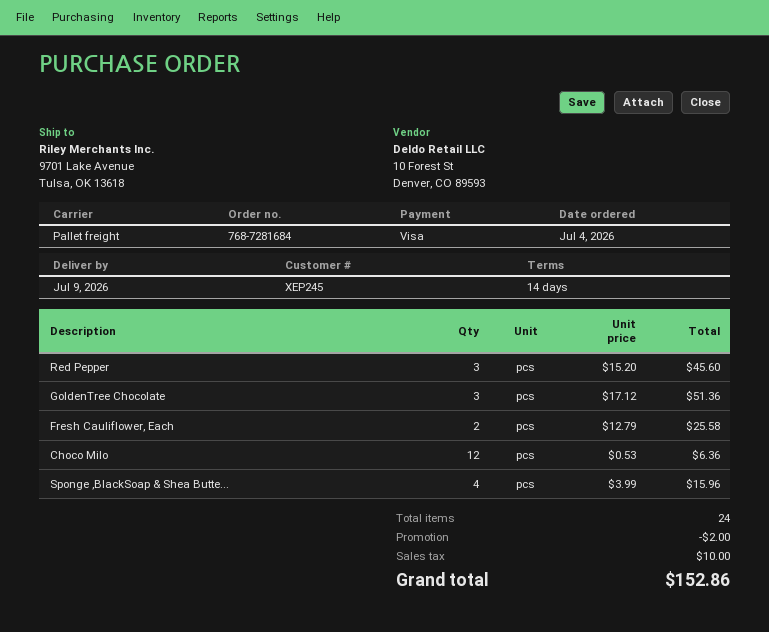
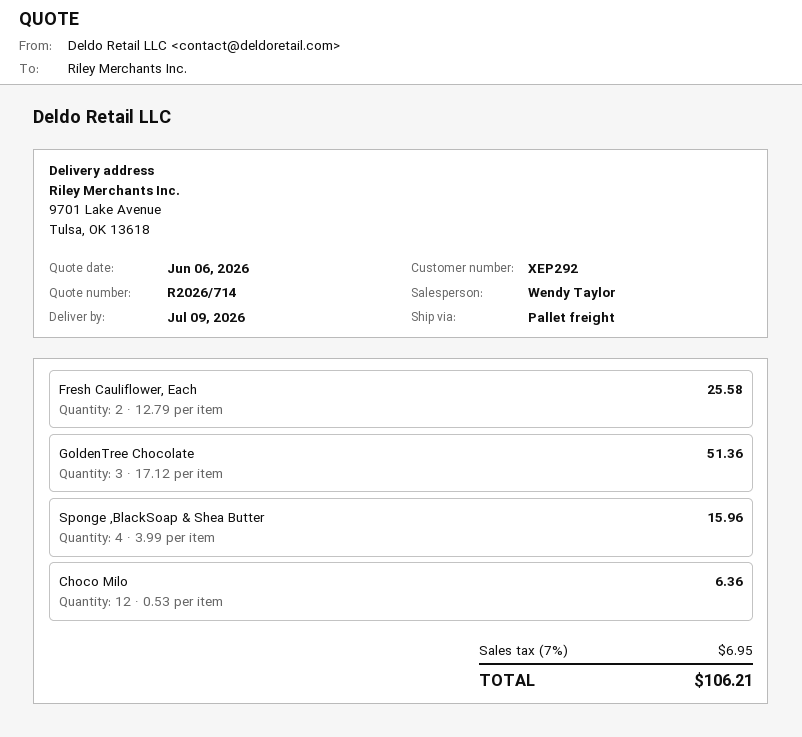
customer number: XEP245 -> XEP292
Red Pepper: 3 x 15.20 = 45.60 -> none
discount: 2.00 -> none
tax: 10.00 -> 6.95
total: 152.86 -> 106.21

